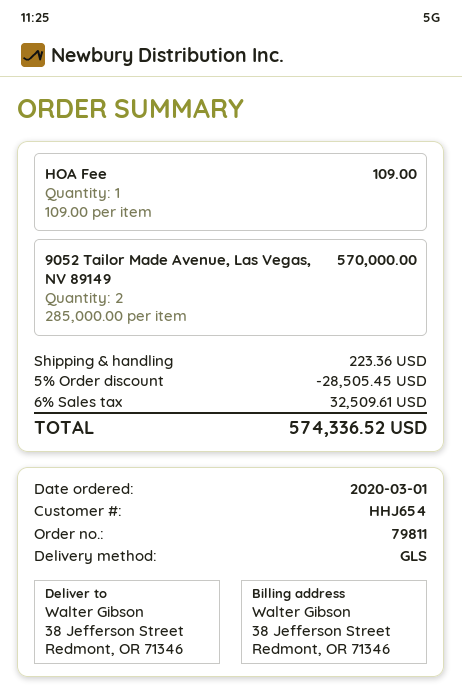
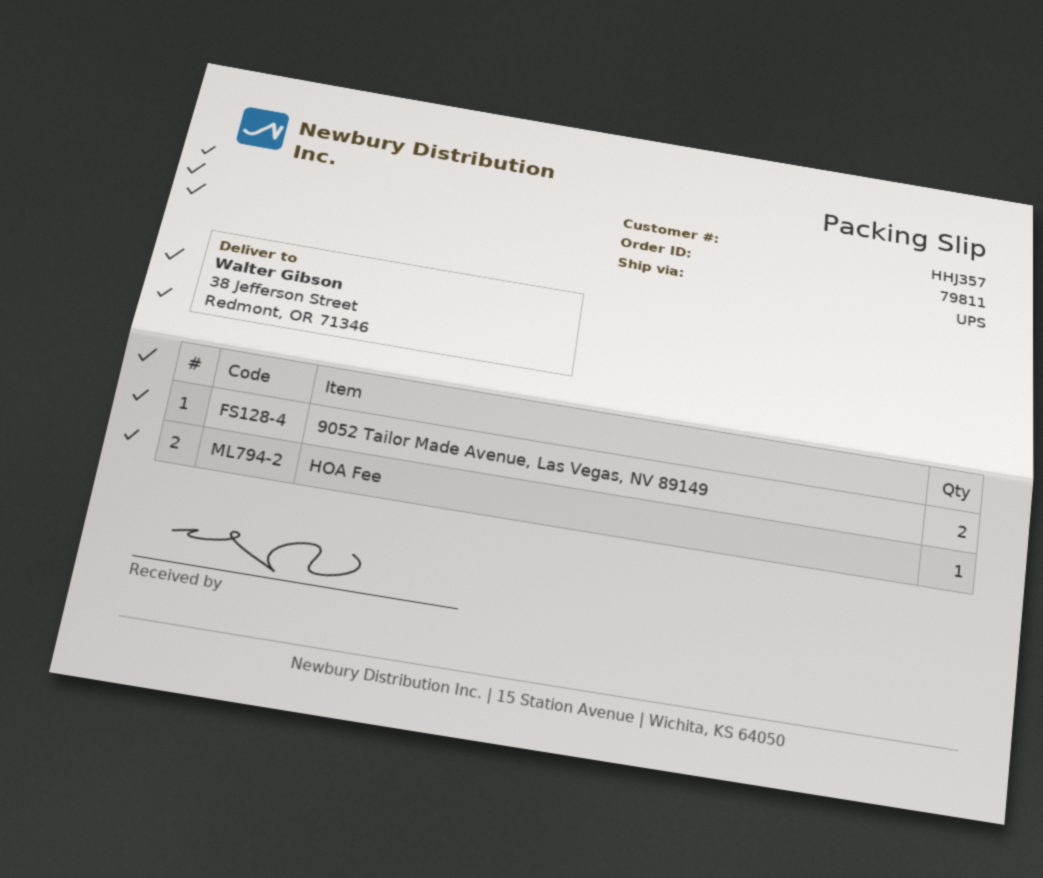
customer number: HHJ654 -> HHJ357
shipping method: GLS -> UPS

